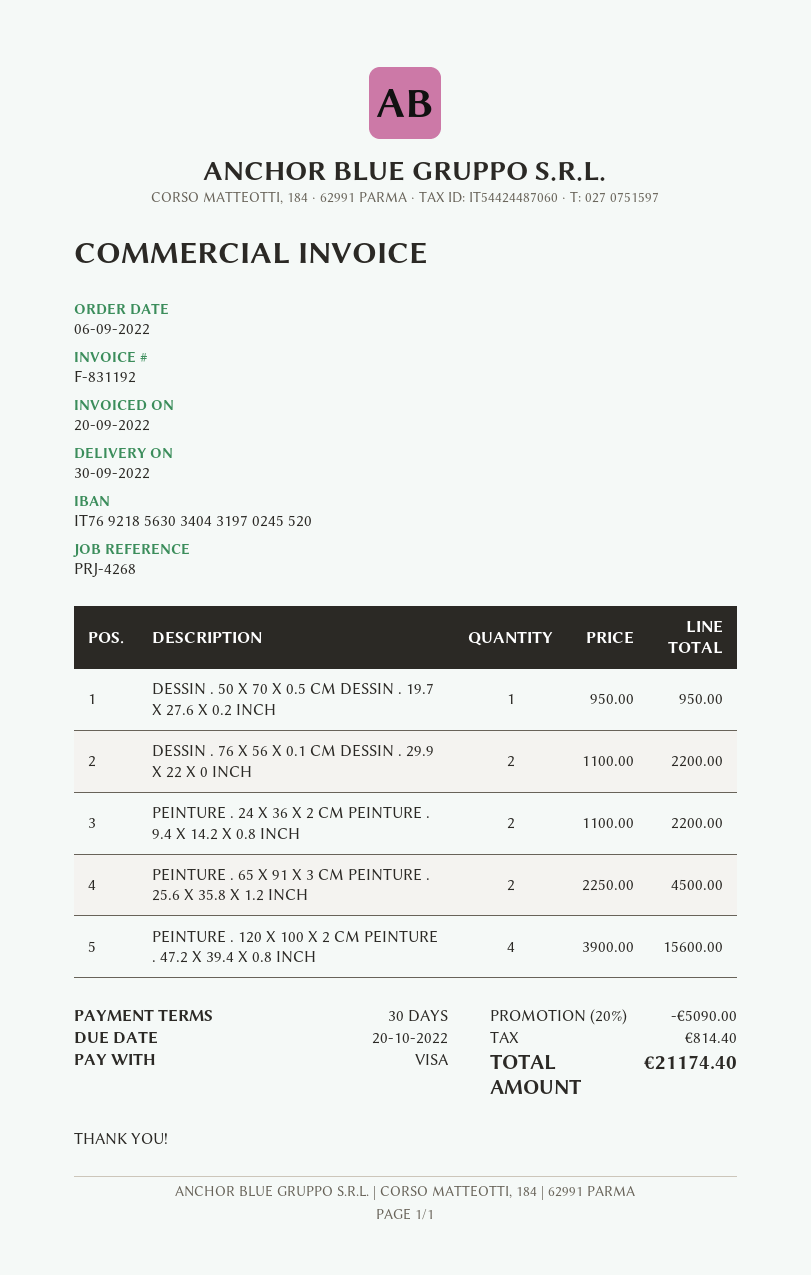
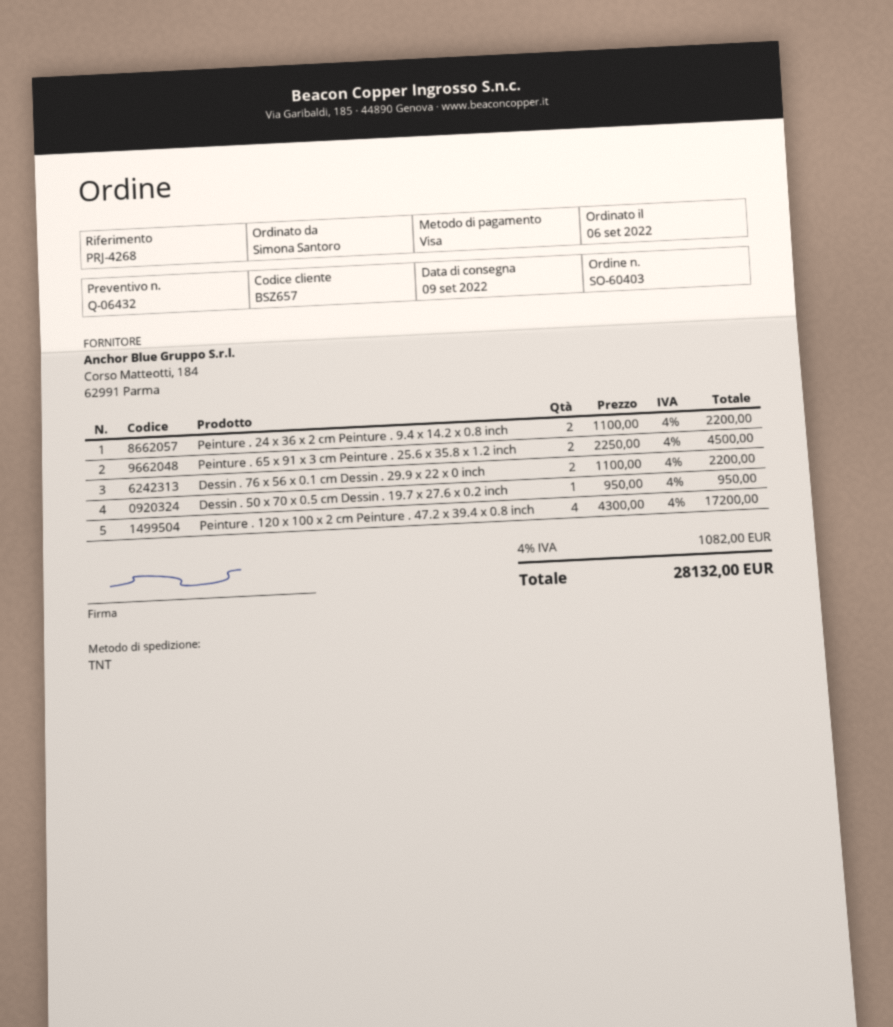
delivery date: 2022-09-30 -> 2022-09-09
PEINTURE . 120 X 100 X 2 CM PEINTURE . 47.2 X 39.4 X 0.8 INCH: 4 x 3900.00 = 15600.00 -> 4 x 4300.00 = 17200.00
discount: 20% = 5090.00 -> none
tax: 814.40 -> 1082.00
total: 21174.40 -> 28132.00

